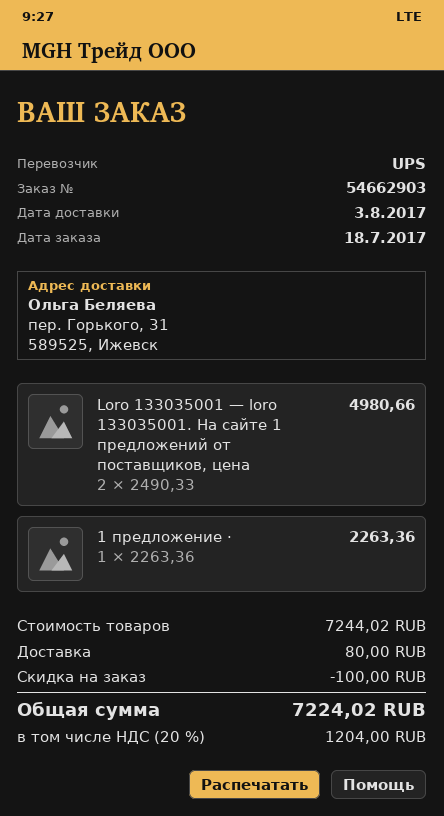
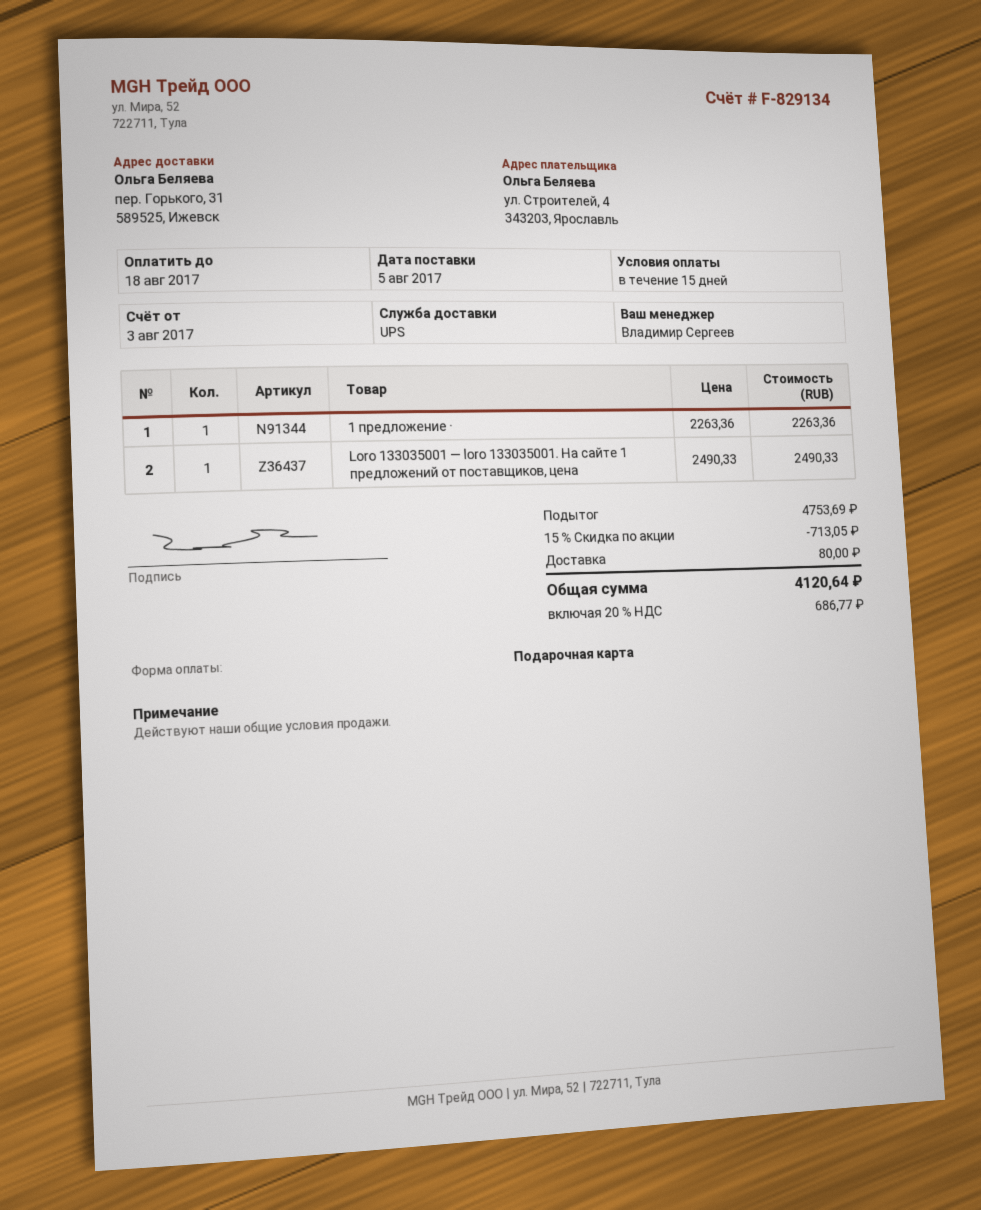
delivery date: 2017-08-03 -> 2017-08-05
Loro 133035001 — loro 133035001. На сайте 1 предложений от поставщиков, цена: 2 x 2490.33 = 4980.66 -> 1 x 2490.33 = 2490.33
subtotal: 7244.02 -> 4753.69
discount: 100.00 -> 713.05
tax: 20% = 1204.00 -> 20% = 686.77
total: 7224.02 -> 4120.64

